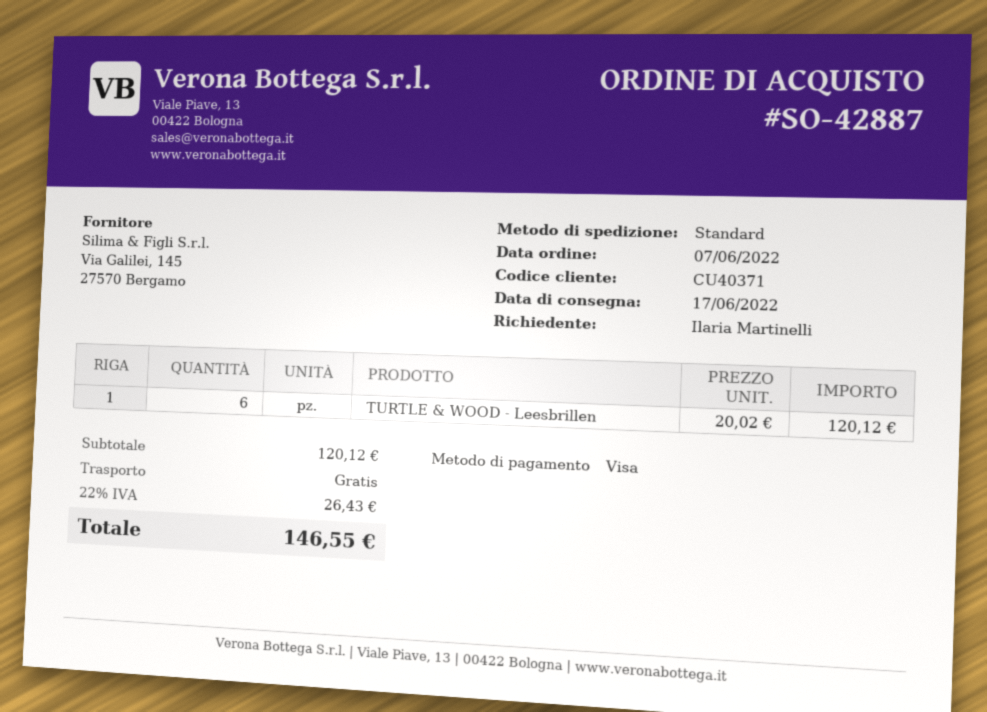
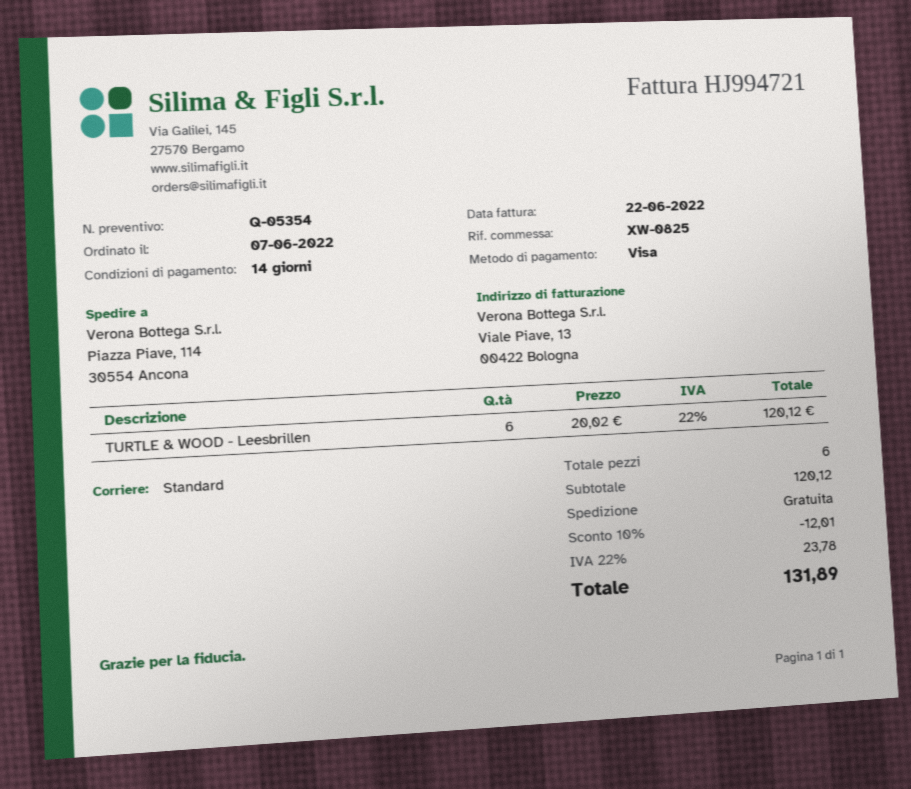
discount: none -> 10% = 12.01
tax: 22% = 26.43 -> 22% = 23.78
total: 146.55 -> 131.89

